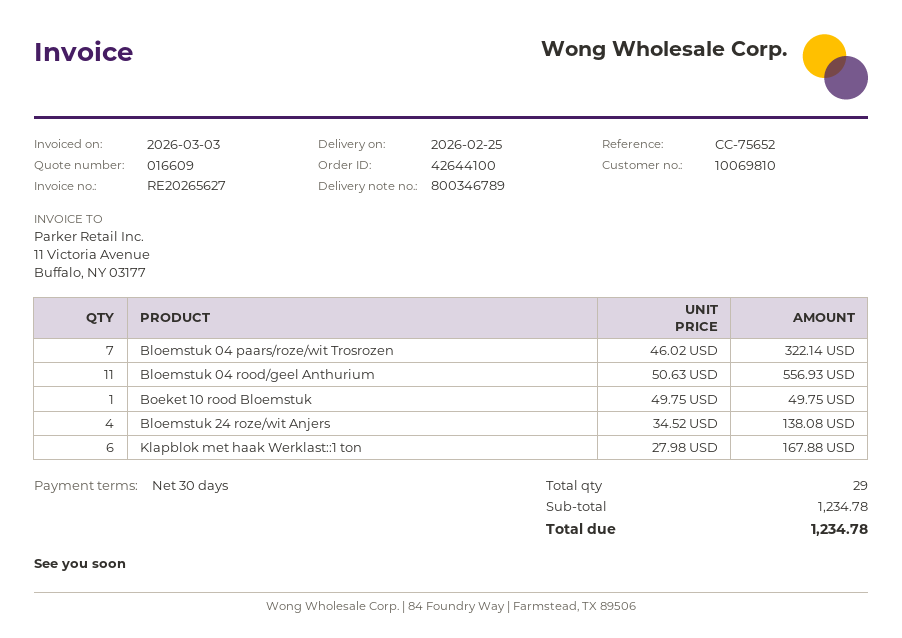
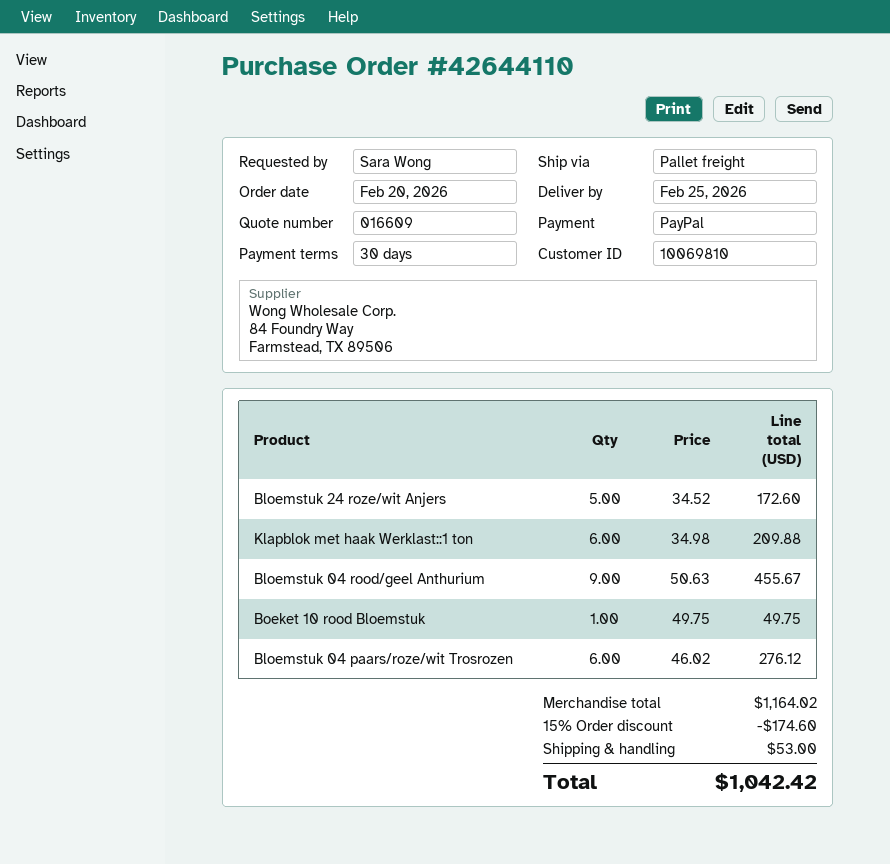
order number: 42644100 -> 42644110
Bloemstuk 04 paars/roze/wit Trosrozen: 7 x 46.02 = 322.14 -> 6 x 46.02 = 276.12
Bloemstuk 04 rood/geel Anthurium: 11 x 50.63 = 556.93 -> 9 x 50.63 = 455.67
Bloemstuk 24 roze/wit Anjers: 4 x 34.52 = 138.08 -> 5 x 34.52 = 172.60
Klapblok met haak Werklast::1 ton: 6 x 27.98 = 167.88 -> 6 x 34.98 = 209.88
subtotal: 1234.78 -> 1164.02
discount: none -> 15% = 174.60
shipping: none -> 53.00
total: 1234.78 -> 1042.42

